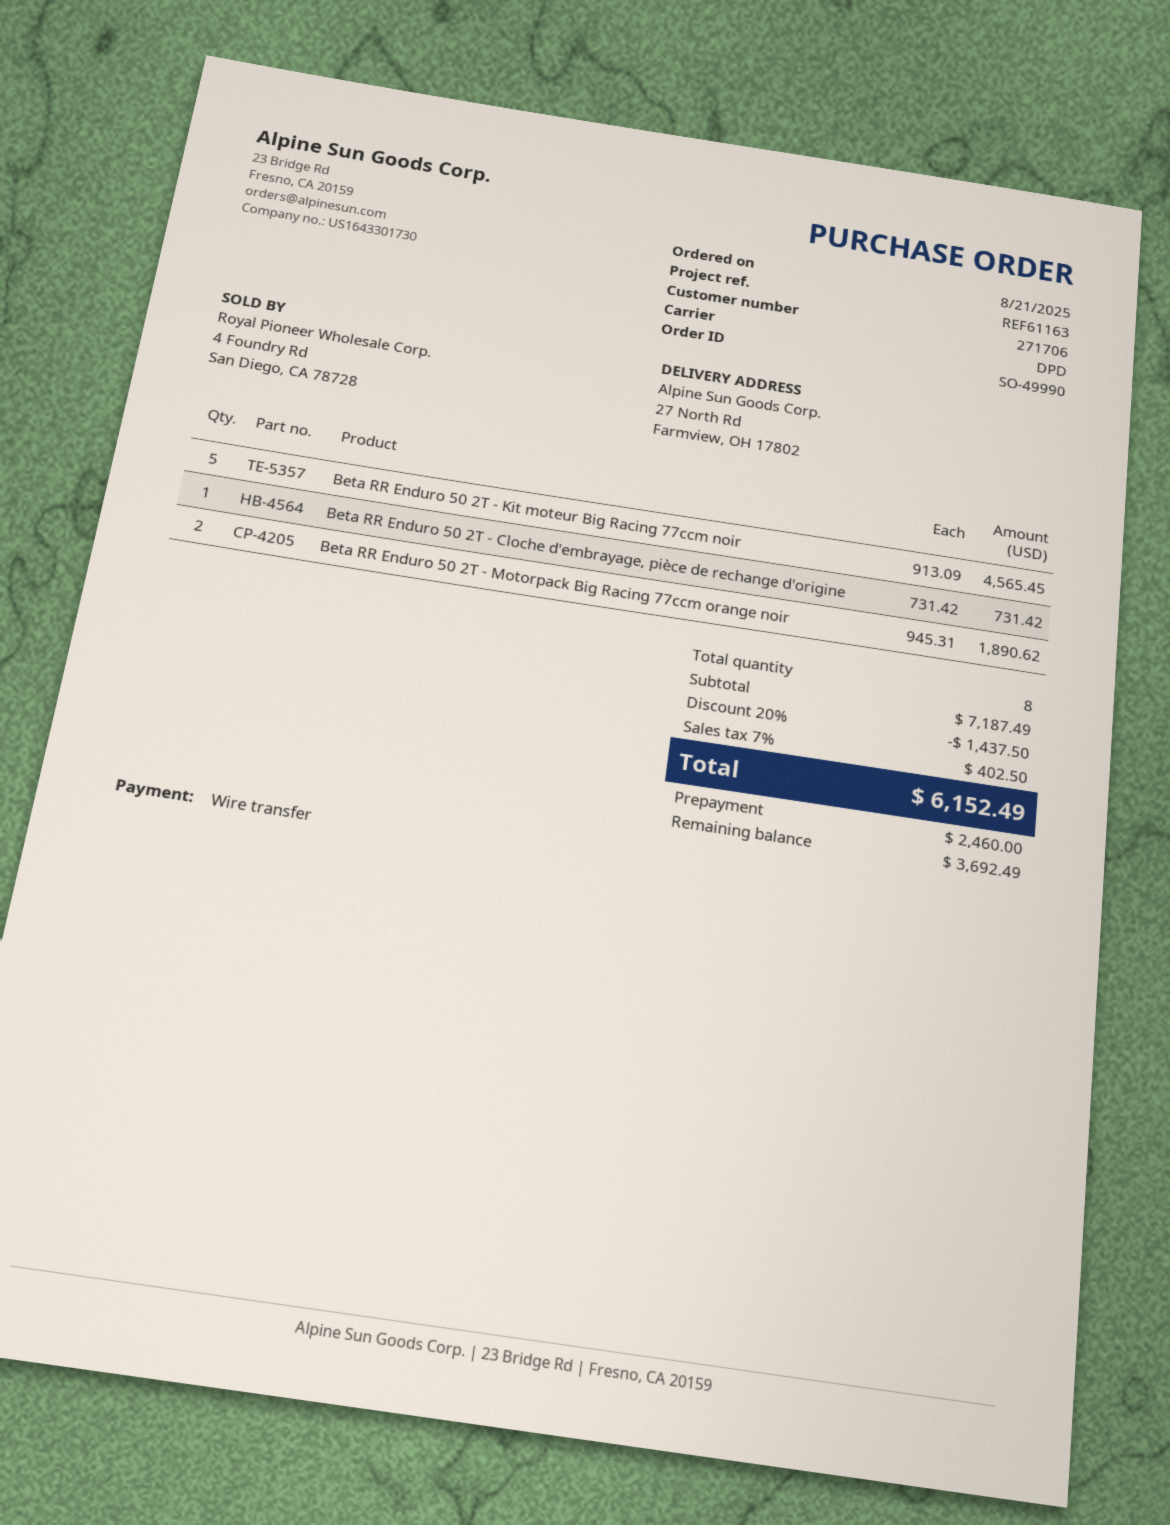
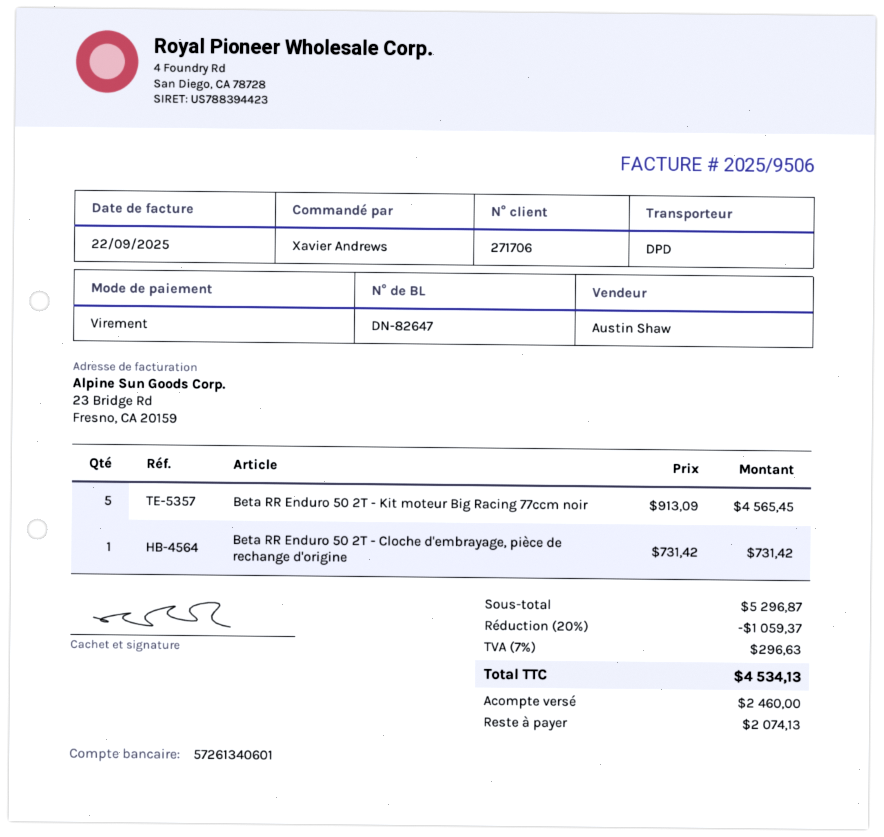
Beta RR Enduro 50 2T - Motorpack Big Racing 77ccm orange noir: 2 x 945.31 = 1890.62 -> none
subtotal: 7187.49 -> 5296.87
discount: 20% = 1437.50 -> 20% = 1059.37
tax: 7% = 402.50 -> 7% = 296.63
total: 6152.49 -> 4534.13
balance: 3692.49 -> 2074.13

